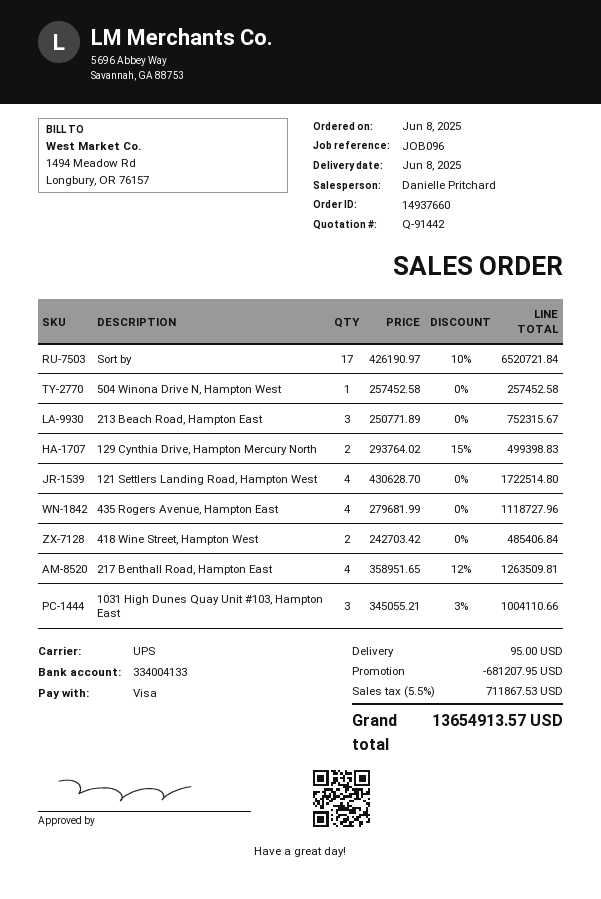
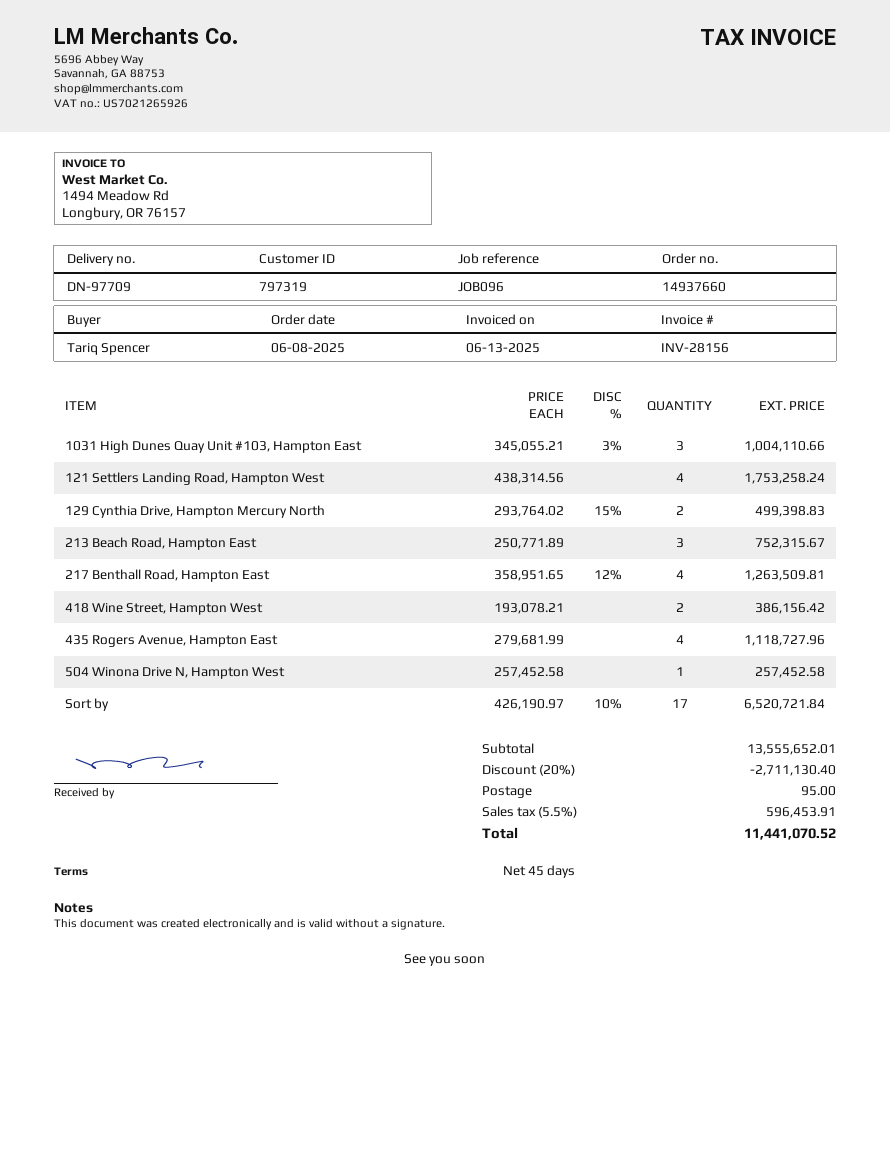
121 Settlers Landing Road, Hampton West: 4 x 430628.70 = 1722514.80 -> 4 x 438314.56 = 1753258.24
418 Wine Street, Hampton West: 2 x 242703.42 = 485406.84 -> 2 x 193078.21 = 386156.42
discount: 681207.95 -> 2711130.40
tax: 5.5% = 711867.53 -> 5.5% = 596453.91
total: 13654913.57 -> 11441070.52

